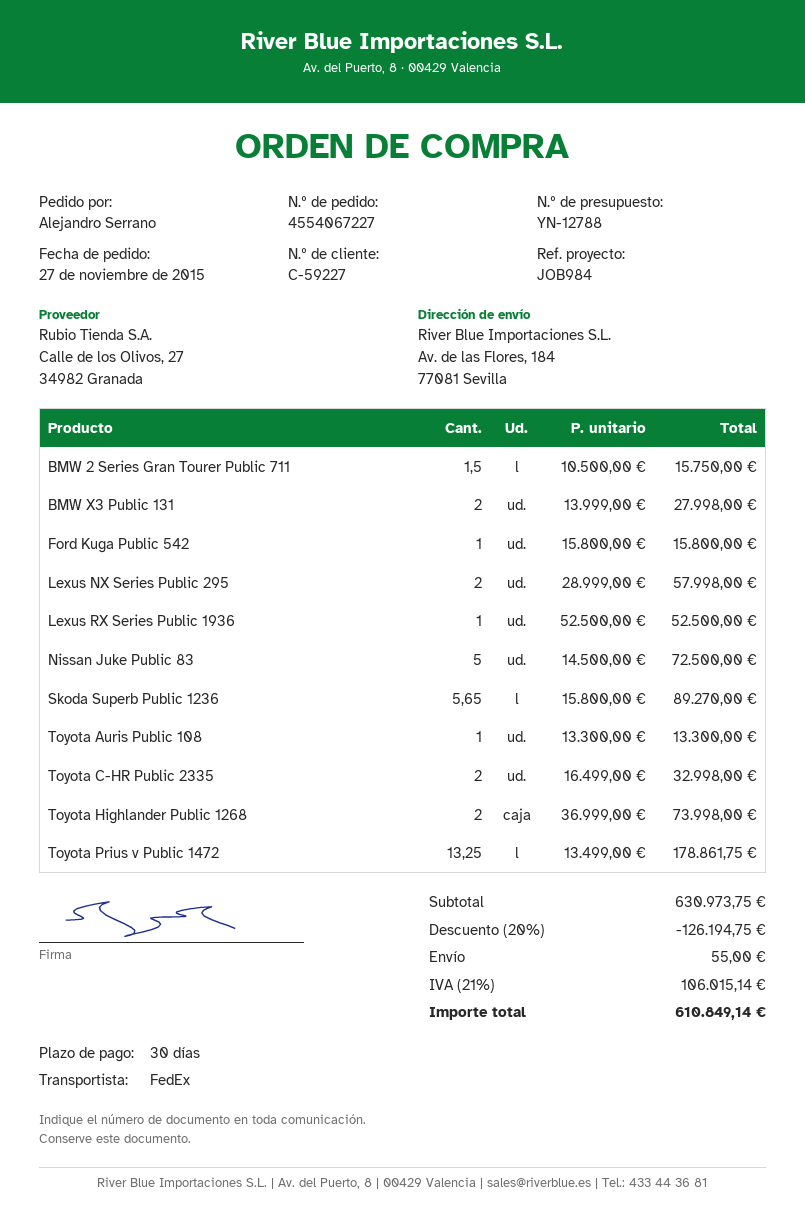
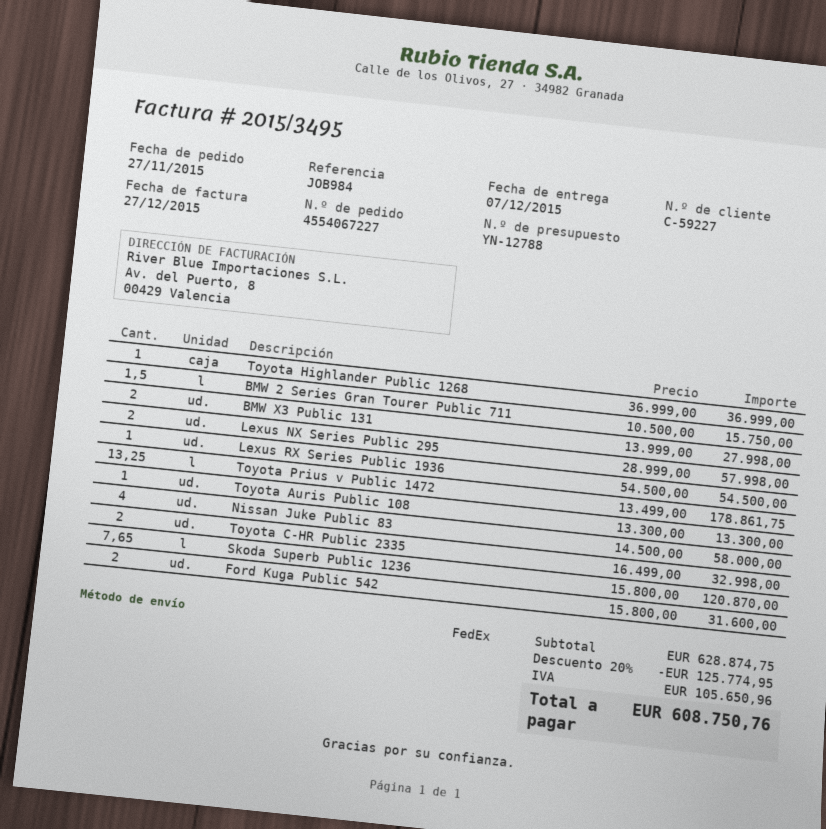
Ford Kuga Public 542: 1 x 15800.00 = 15800.00 -> 2 x 15800.00 = 31600.00
Lexus RX Series Public 1936: 1 x 52500.00 = 52500.00 -> 1 x 54500.00 = 54500.00
Nissan Juke Public 83: 5 x 14500.00 = 72500.00 -> 4 x 14500.00 = 58000.00
Skoda Superb Public 1236: 5.65 x 15800.00 = 89270.00 -> 7.65 x 15800.00 = 120870.00
Toyota Highlander Public 1268: 2 x 36999.00 = 73998.00 -> 1 x 36999.00 = 36999.00
subtotal: 630973.75 -> 628874.75
discount: 20% = 126194.75 -> 20% = 125774.95
shipping: 55.00 -> none
tax: 106015.14 -> 105650.96
total: 610849.14 -> 608750.76

